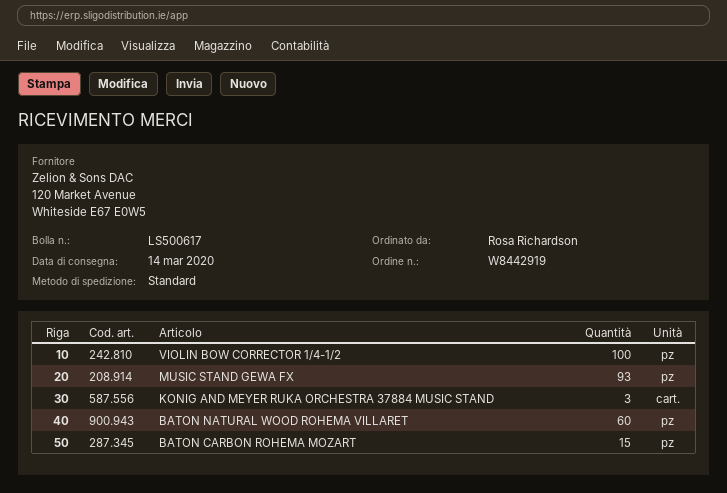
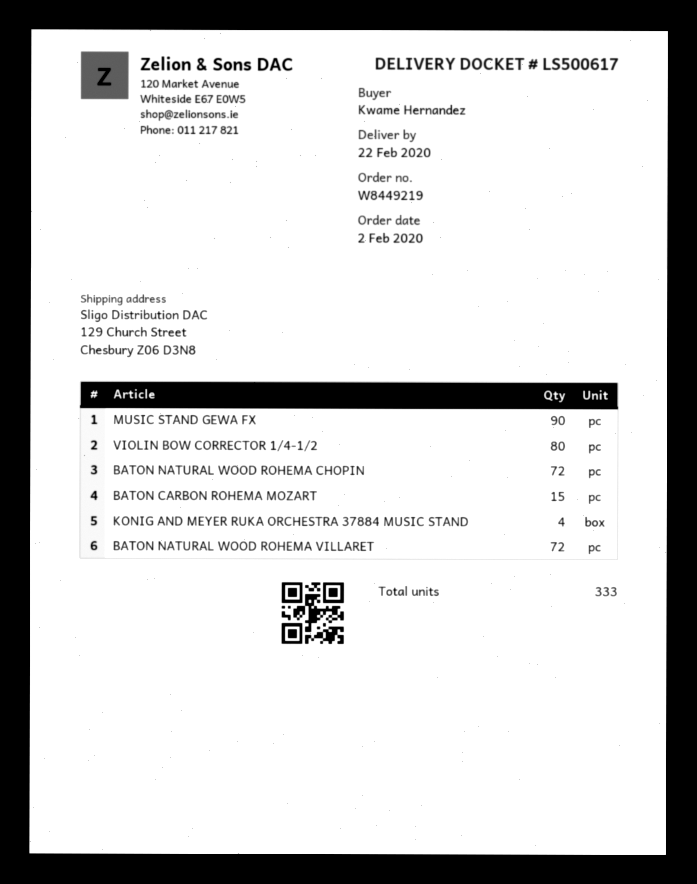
order number: W8442919 -> W8449219
delivery date: 2020-03-14 -> 2020-02-22
ordered by: Rosa Richardson -> Kwame Hernandez
VIOLIN BOW CORRECTOR 1/4-1/2: 100 -> 80
MUSIC STAND GEWA FX: 93 -> 90
KONIG AND MEYER RUKA ORCHESTRA 37884 MUSIC STAND: 3 -> 4
BATON NATURAL WOOD ROHEMA VILLARET: 60 -> 72
BATON NATURAL WOOD ROHEMA CHOPIN: none -> 72

